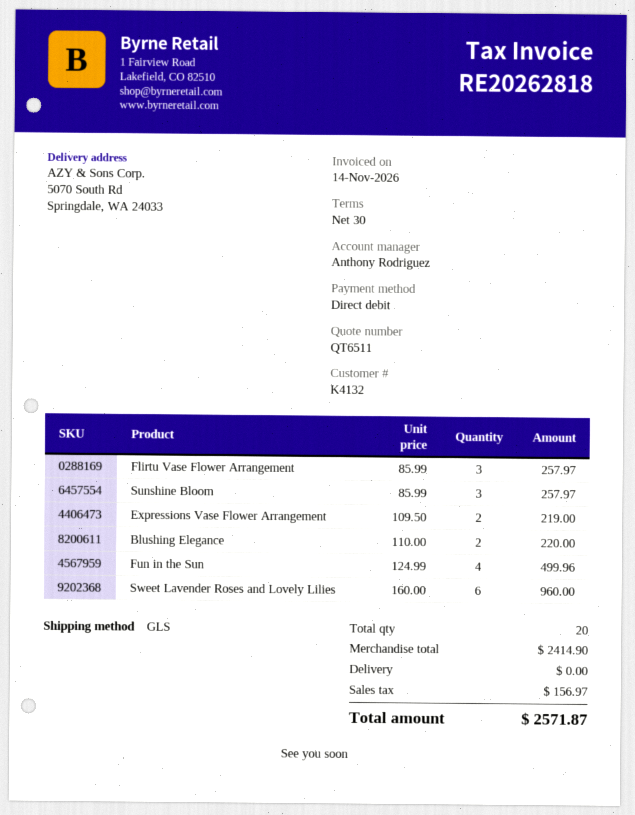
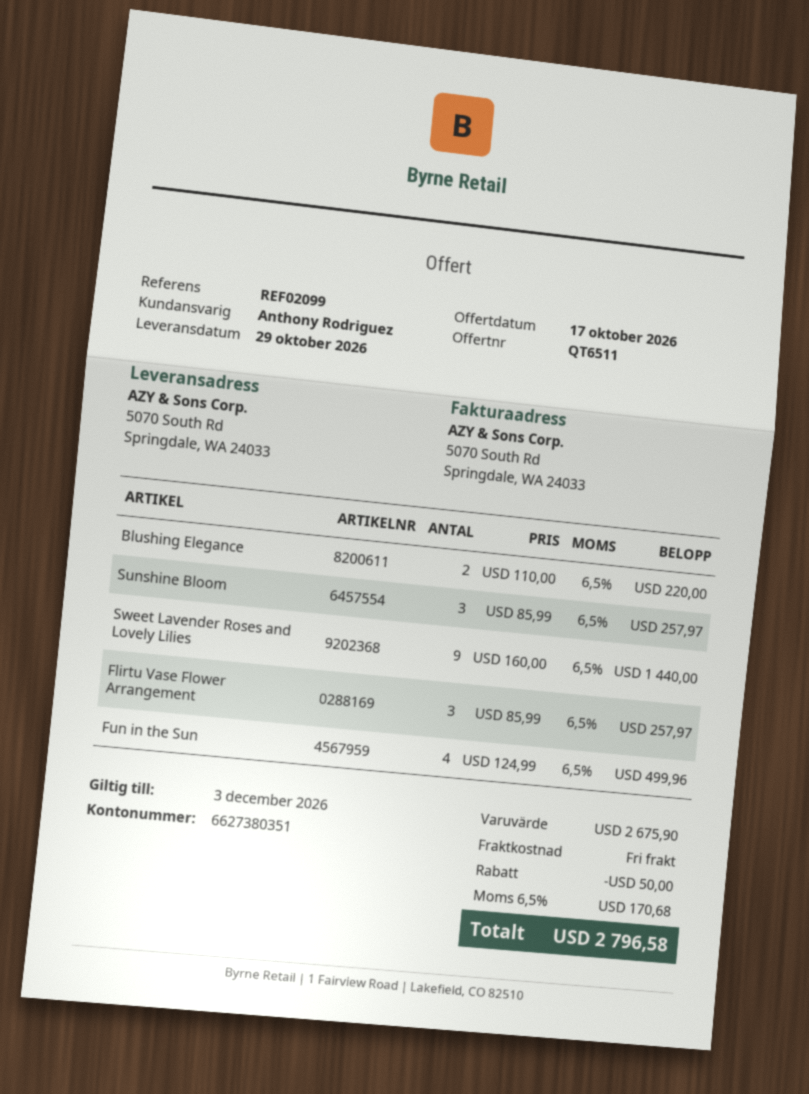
Expressions Vase Flower Arrangement: 2 x 109.50 = 219.00 -> none
Sweet Lavender Roses and Lovely Lilies: 6 x 160.00 = 960.00 -> 9 x 160.00 = 1440.00
subtotal: 2414.90 -> 2675.90
discount: none -> 50.00
tax: 156.97 -> 170.68
total: 2571.87 -> 2796.58

